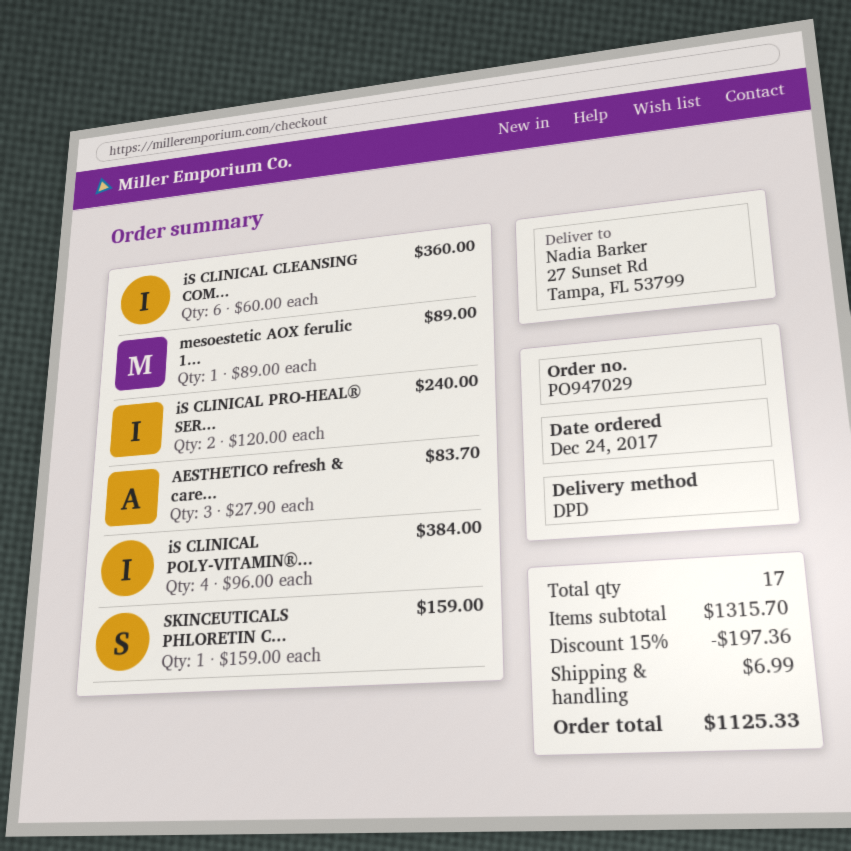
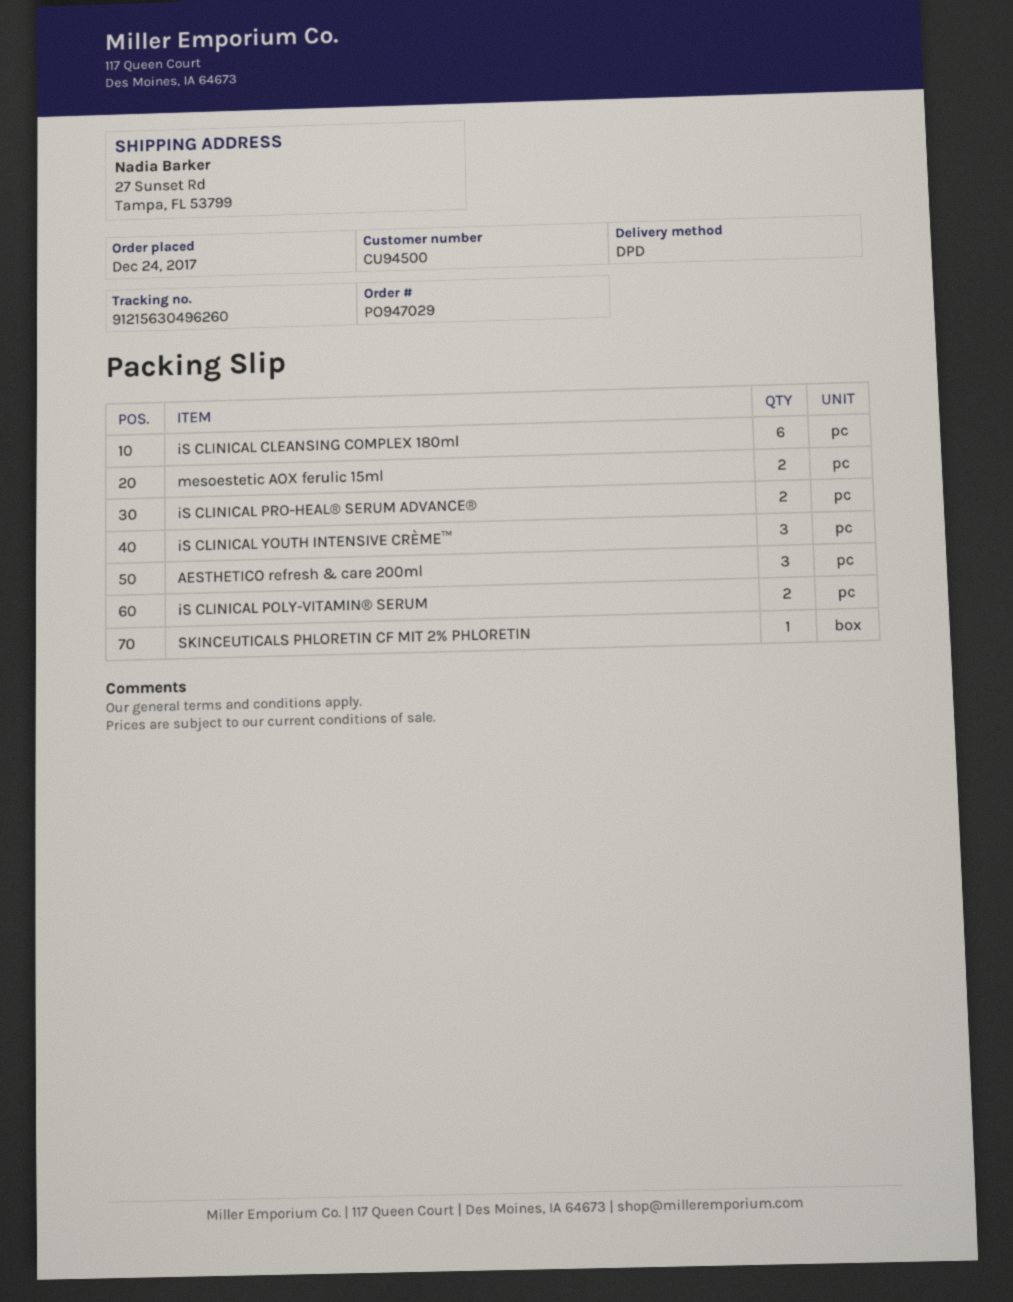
mesoestetic AOX ferulic 1...: 1 -> 2
iS CLINICAL POLY-VITAMIN®...: 4 -> 2
iS CLINICAL YOUTH INTENSIVE CRÈME™: none -> 3

